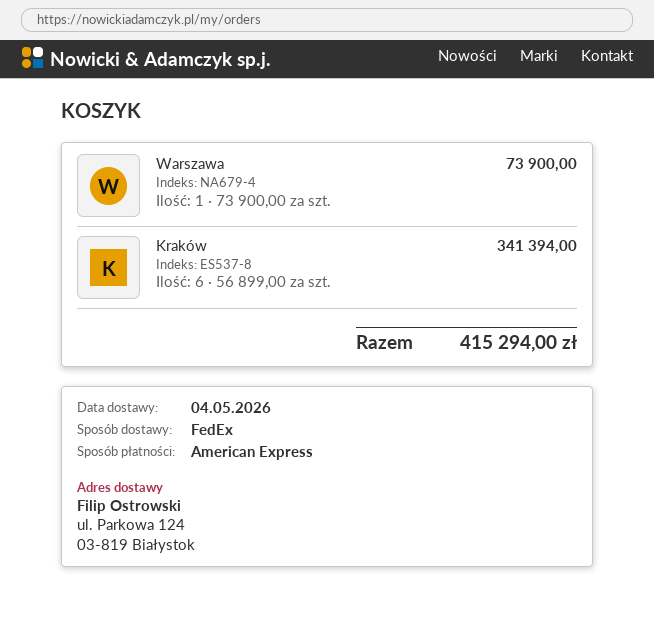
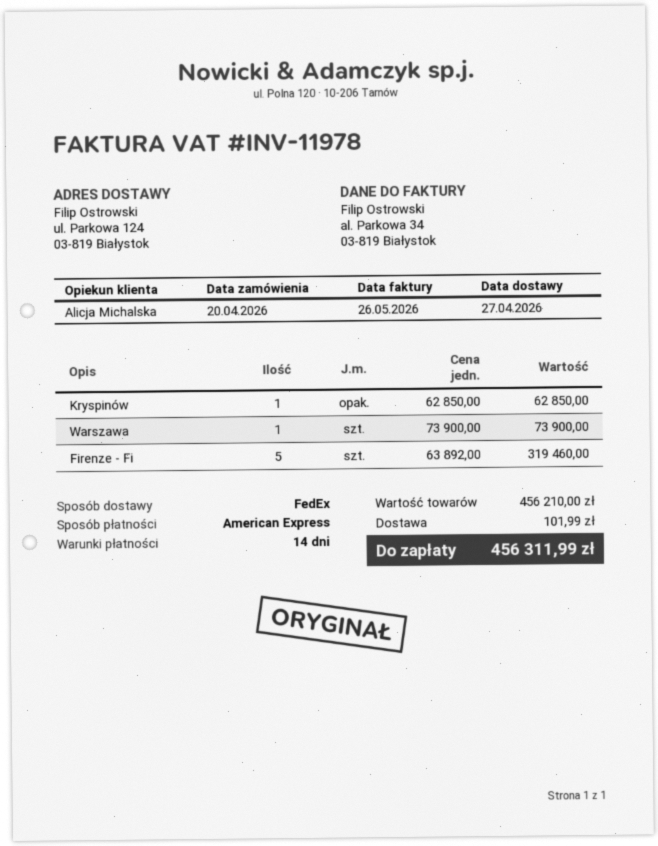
delivery date: 2026-05-04 -> 2026-04-27
Kraków: 6 x 56899.00 = 341394.00 -> none
Kryspinów: none -> 1 x 62850.00 = 62850.00
Firenze - Fi: none -> 5 x 63892.00 = 319460.00
shipping: none -> 101.99
total: 415294.00 -> 456311.99

